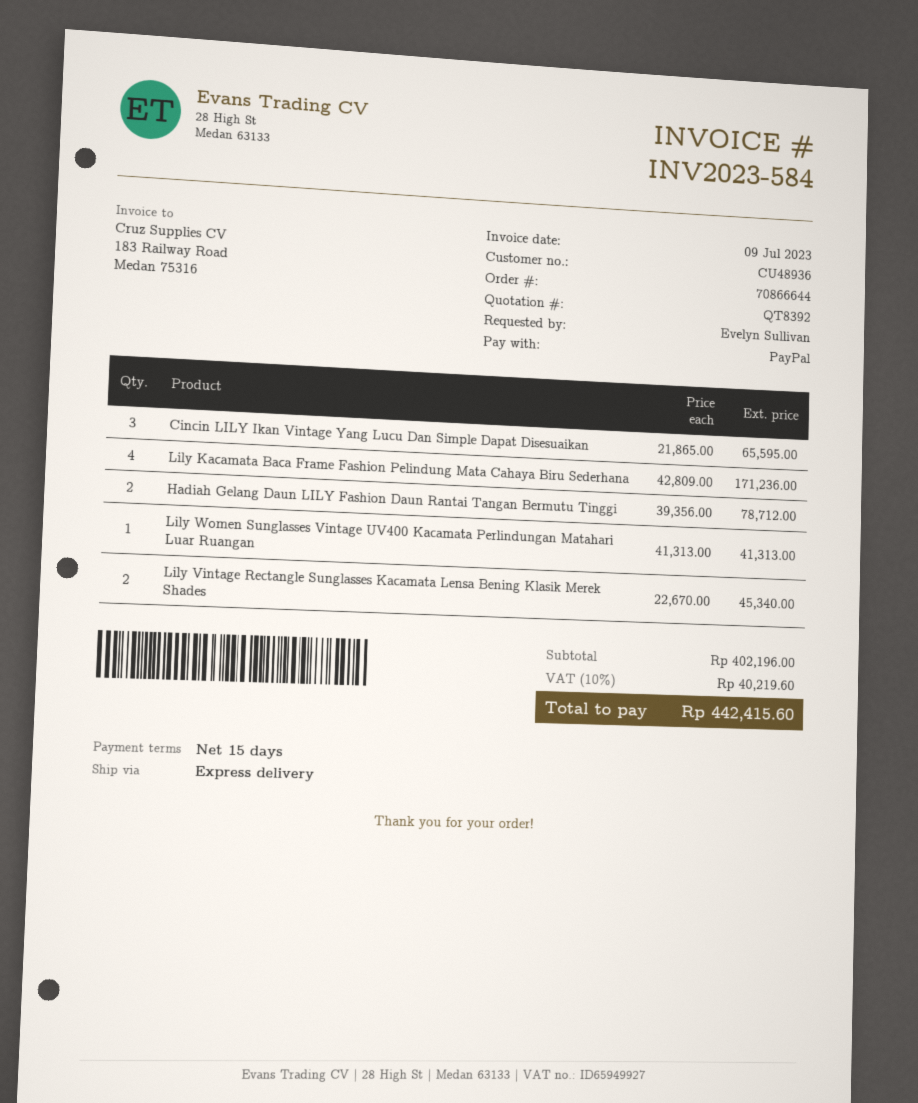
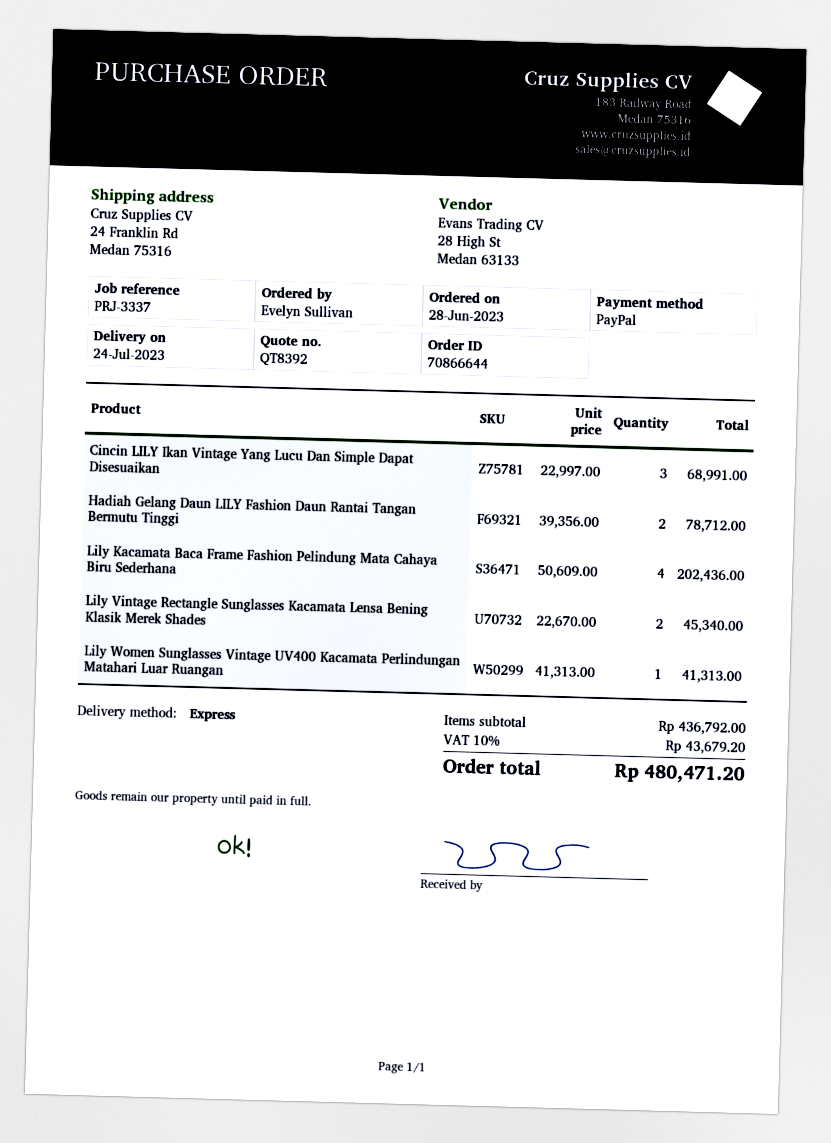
Cincin LILY Ikan Vintage Yang Lucu Dan Simple Dapat Disesuaikan: 3 x 21865.00 = 65595.00 -> 3 x 22997.00 = 68991.00
Lily Kacamata Baca Frame Fashion Pelindung Mata Cahaya Biru Sederhana: 4 x 42809.00 = 171236.00 -> 4 x 50609.00 = 202436.00
subtotal: 402196.00 -> 436792.00
tax: 10% = 40219.60 -> 10% = 43679.20
total: 442415.60 -> 480471.20

